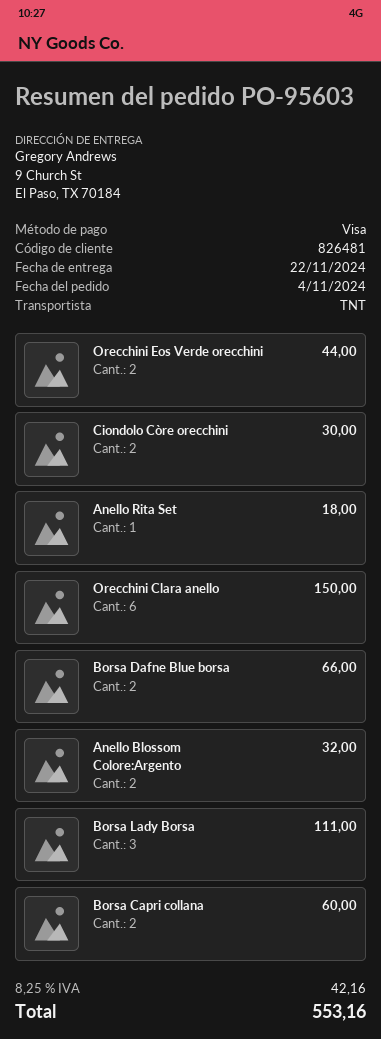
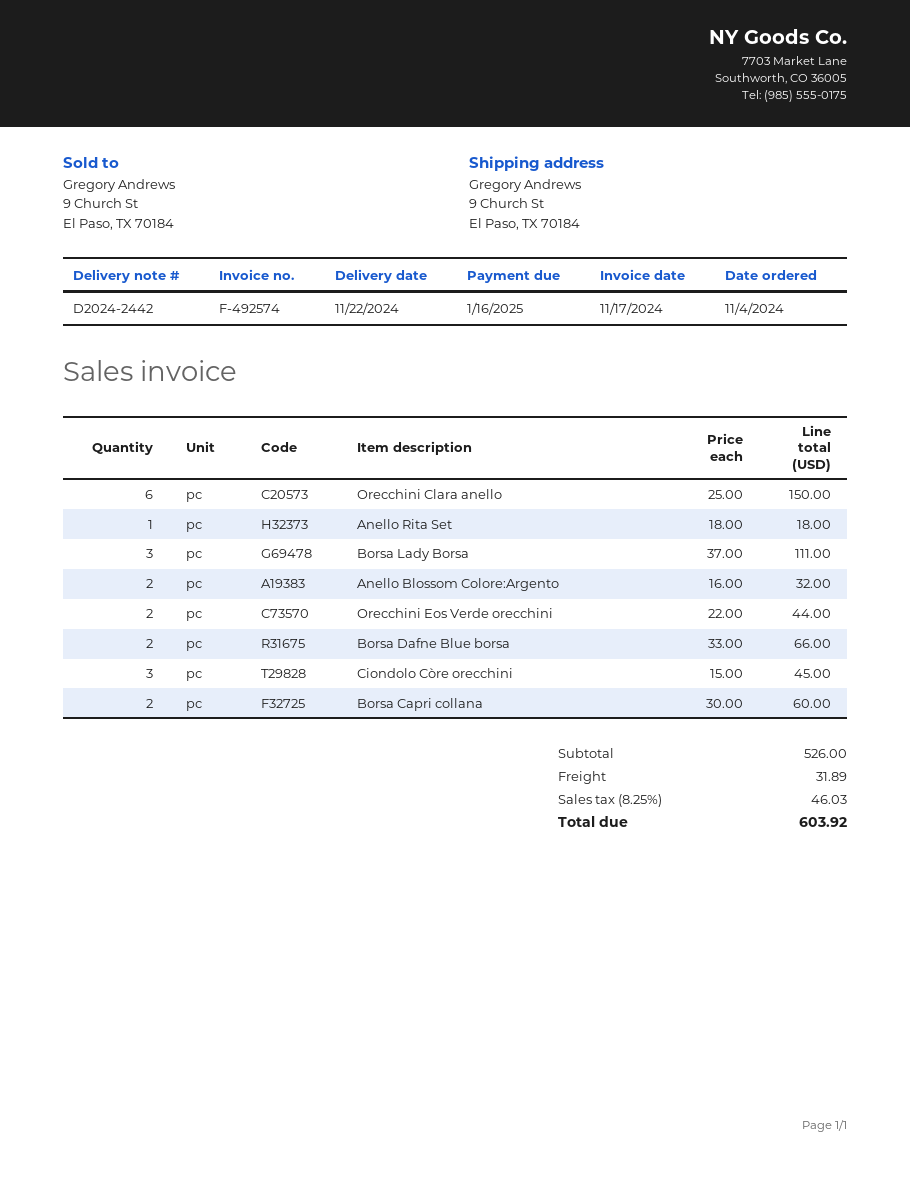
Ciondolo Còre orecchini: 2 for 30.00 -> 3 for 45.00
shipping: none -> 31.89
tax: 8.25% = 42.16 -> 8.25% = 46.03
total: 553.16 -> 603.92

